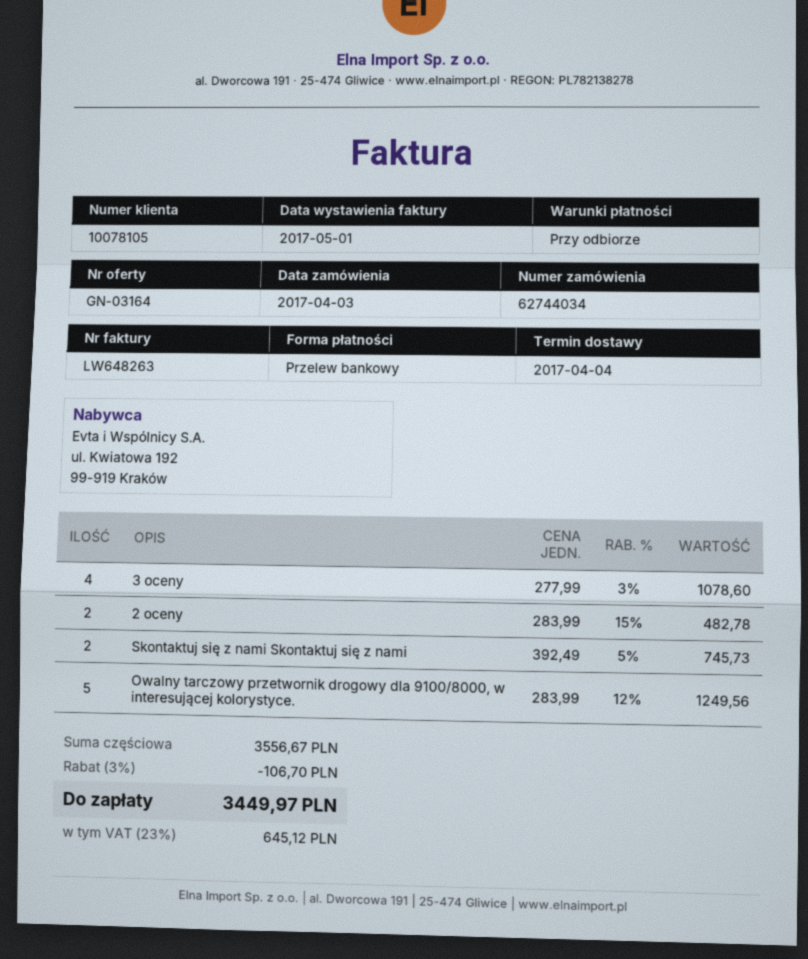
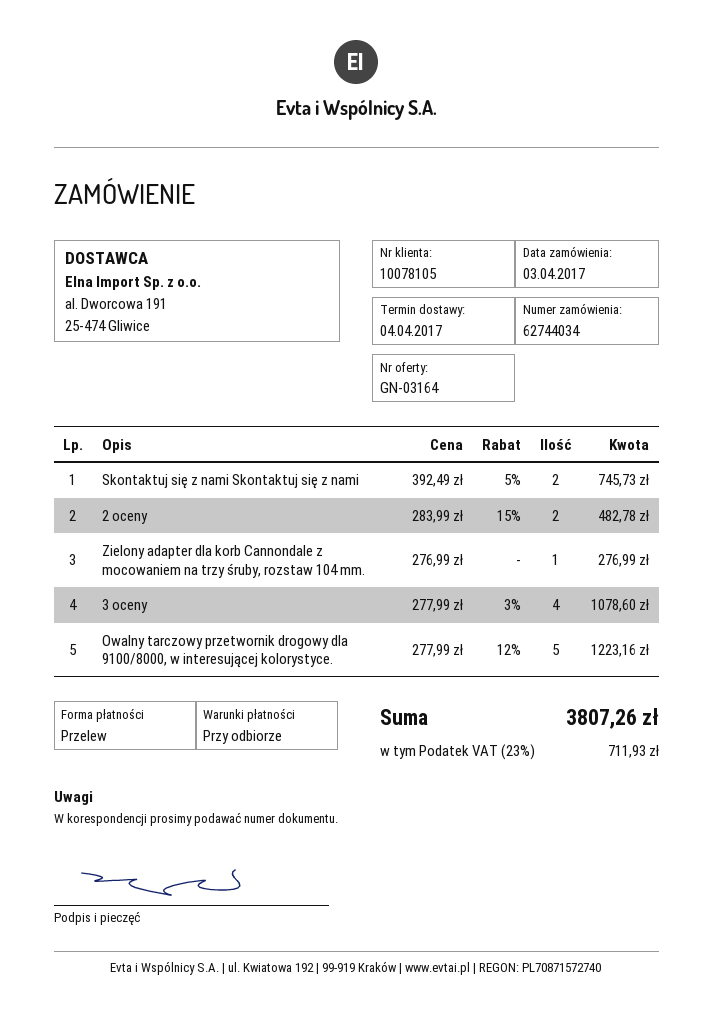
Owalny tarczowy przetwornik drogowy dla 9100/8000, w interesującej kolorystyce.: 5 x 283.99 - 12% = 1249.56 -> 5 x 277.99 - 12% = 1223.16
Zielony adapter dla korb Cannondale z mocowaniem na trzy śruby, rozstaw 104 mm.: none -> 1 x 276.99 = 276.99
discount: 3% = 106.70 -> none
tax: 23% = 645.12 -> 23% = 711.93
total: 3449.97 -> 3807.26

